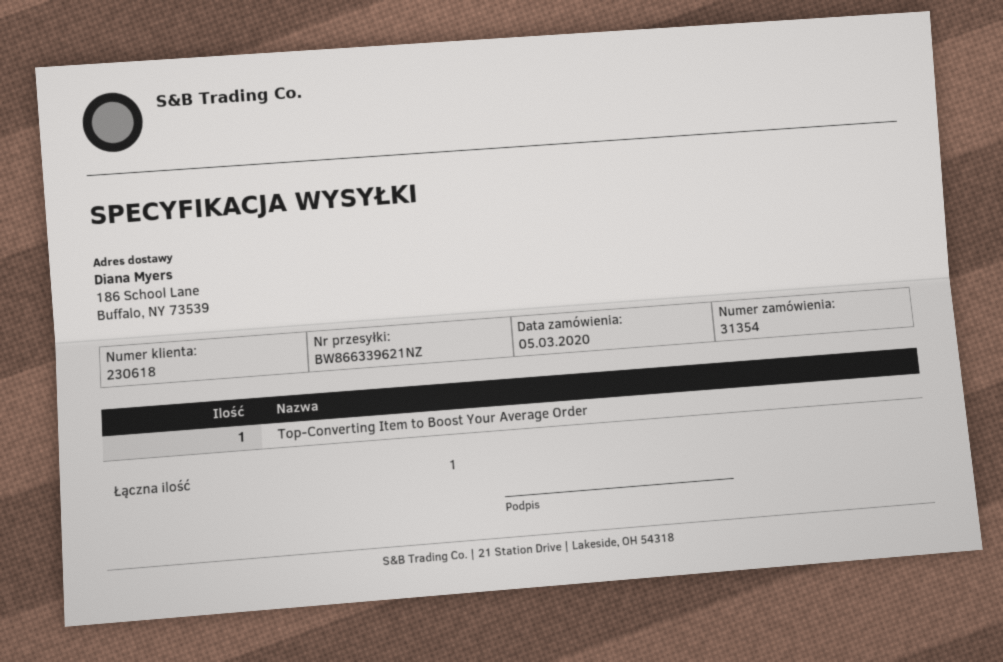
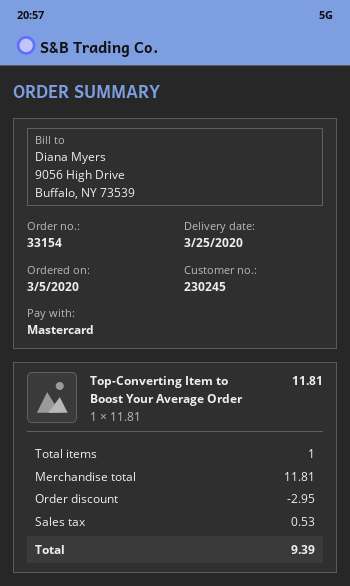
order number: 31354 -> 33154
customer number: 230618 -> 230245

